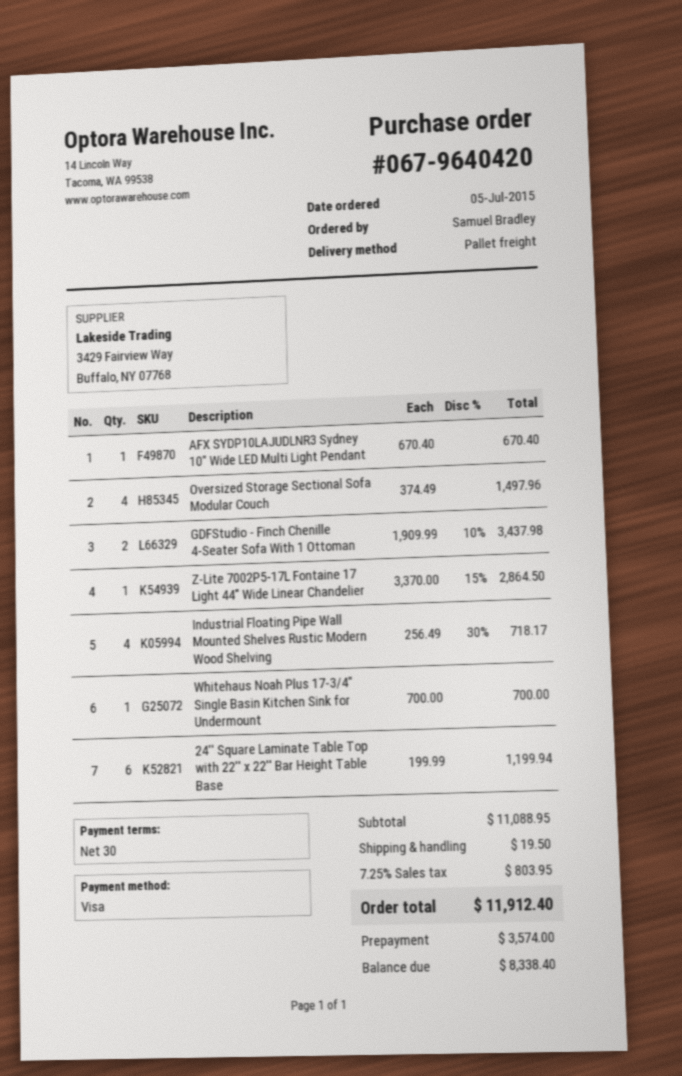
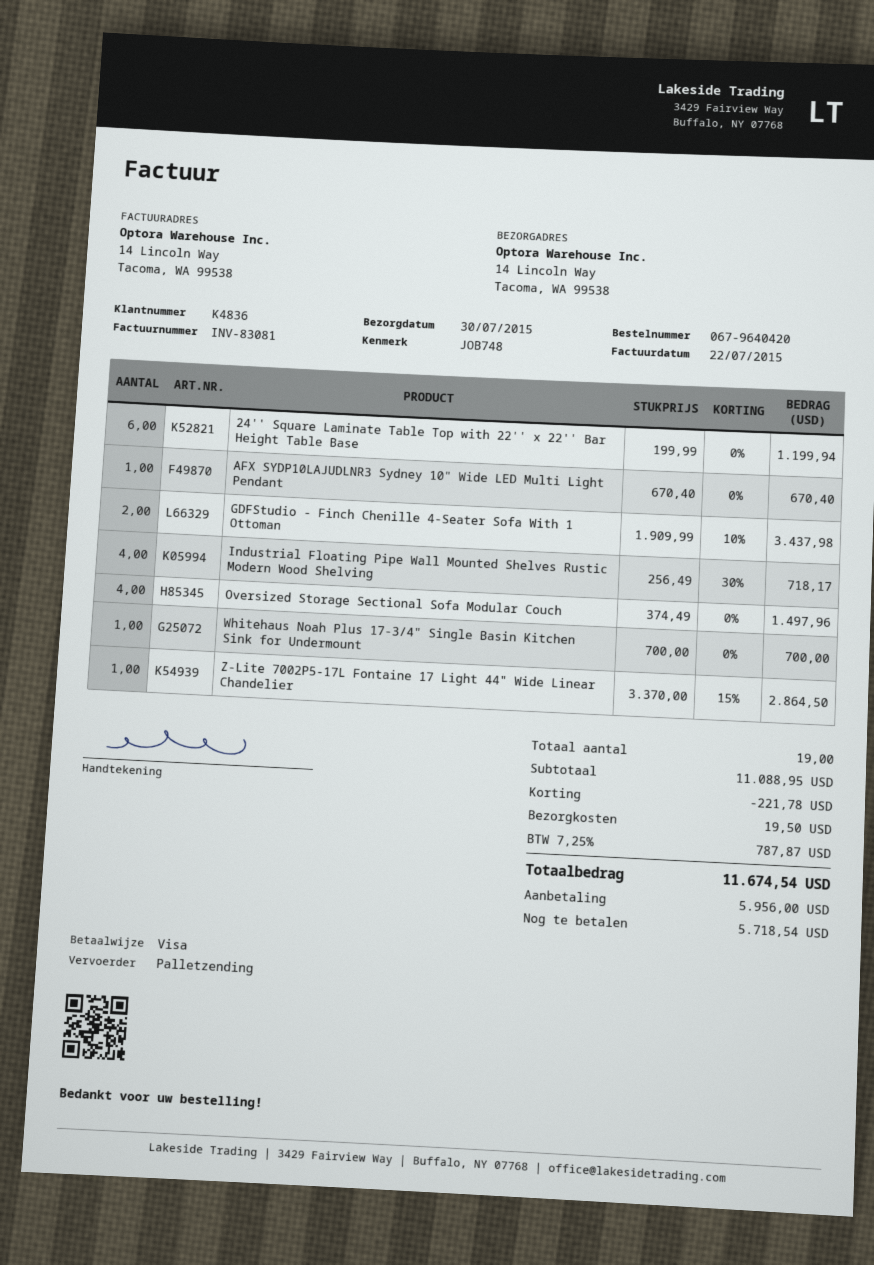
discount: none -> 221.78
tax: 7.25% = 803.95 -> 7.25% = 787.87
total: 11912.40 -> 11674.54
deposit: 3574.00 -> 5956.00
balance: 8338.40 -> 5718.54

